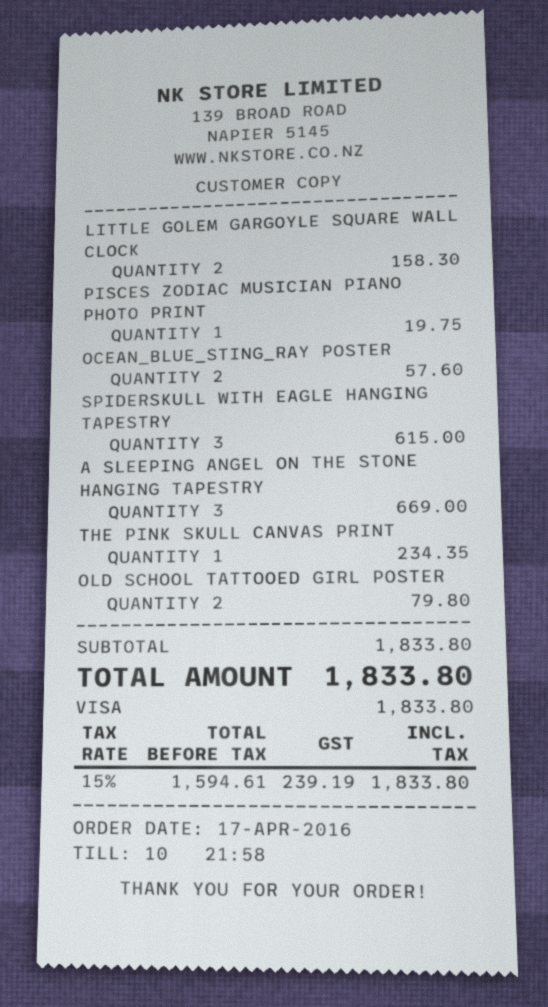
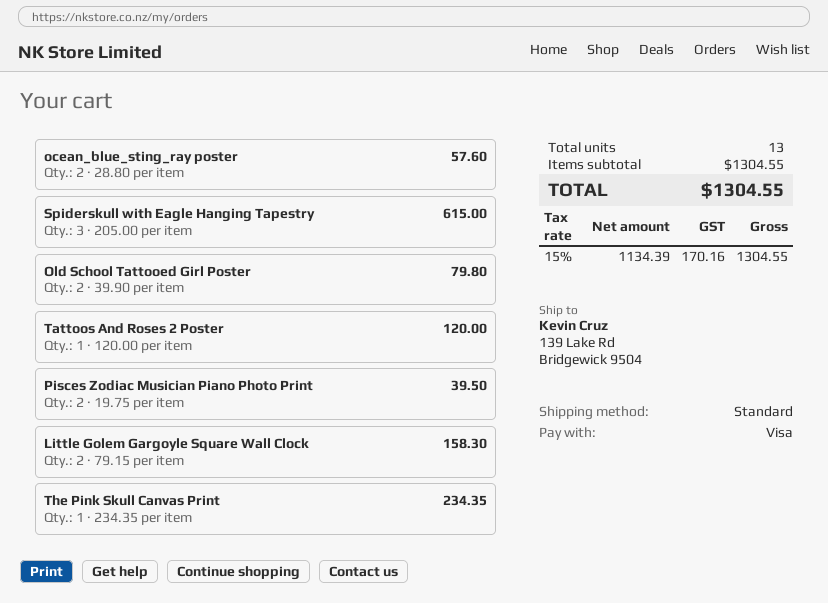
PISCES ZODIAC MUSICIAN PIANO PHOTO PRINT: 1 for 19.75 -> 2 for 39.50
A SLEEPING ANGEL ON THE STONE HANGING TAPESTRY: 3 for 669.00 -> none
Tattoos And Roses 2 Poster: none -> 1 for 120.00
subtotal: 1833.80 -> 1304.55
net: 1594.61 -> 1134.39
tax: 15% = 239.19 -> 15% = 170.16
total: 1833.80 -> 1304.55

